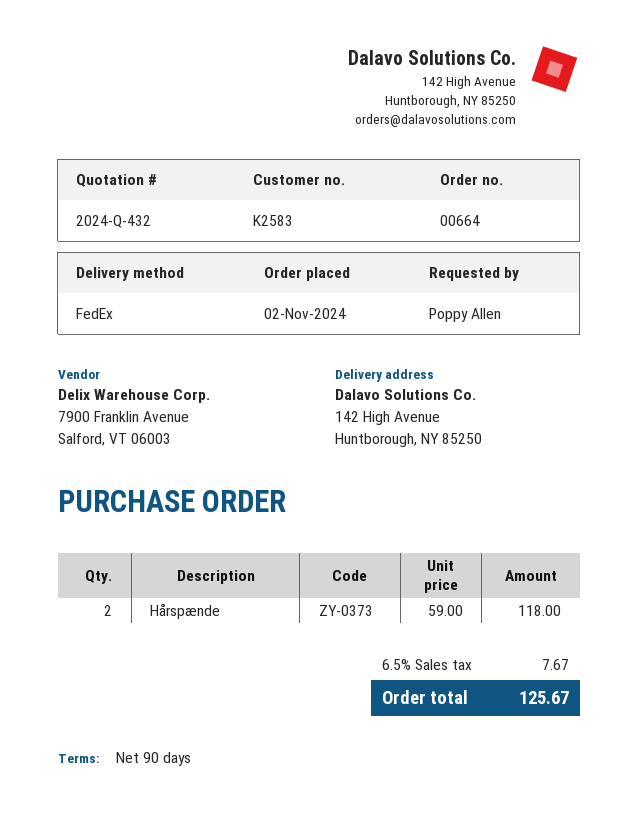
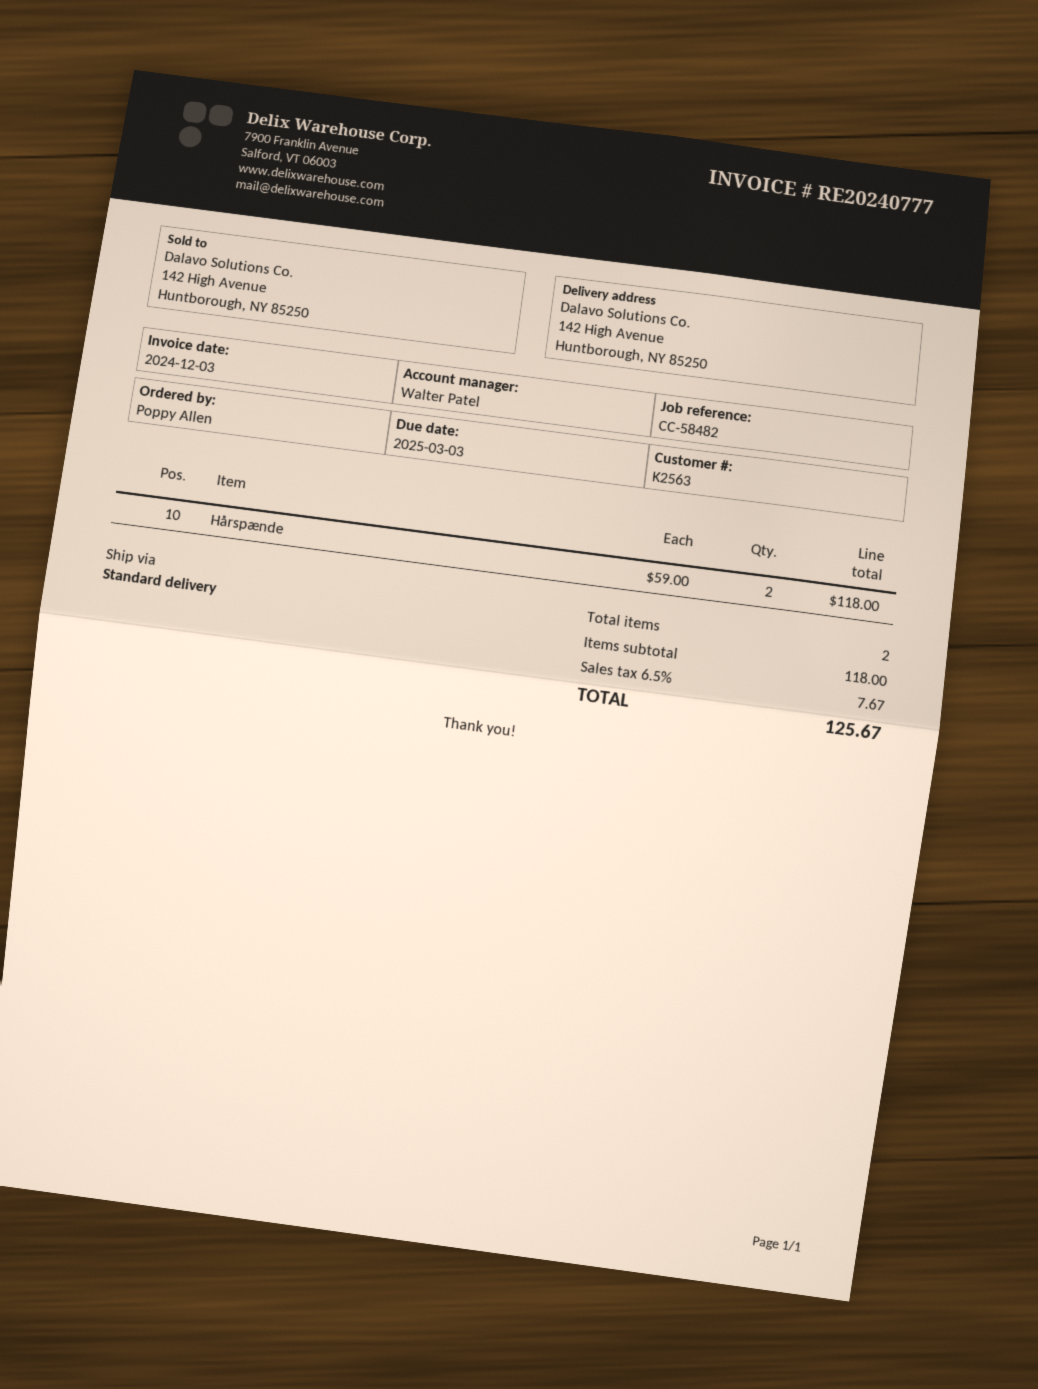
customer number: K2583 -> K2563
shipping method: FedEx -> standard

